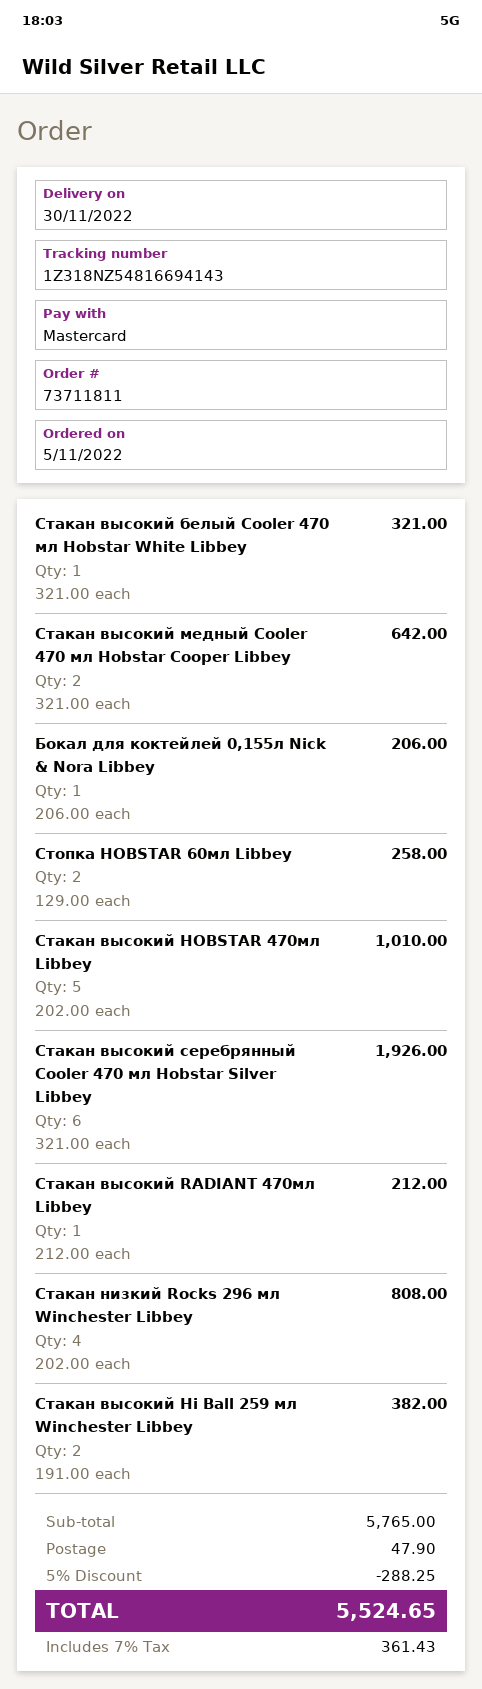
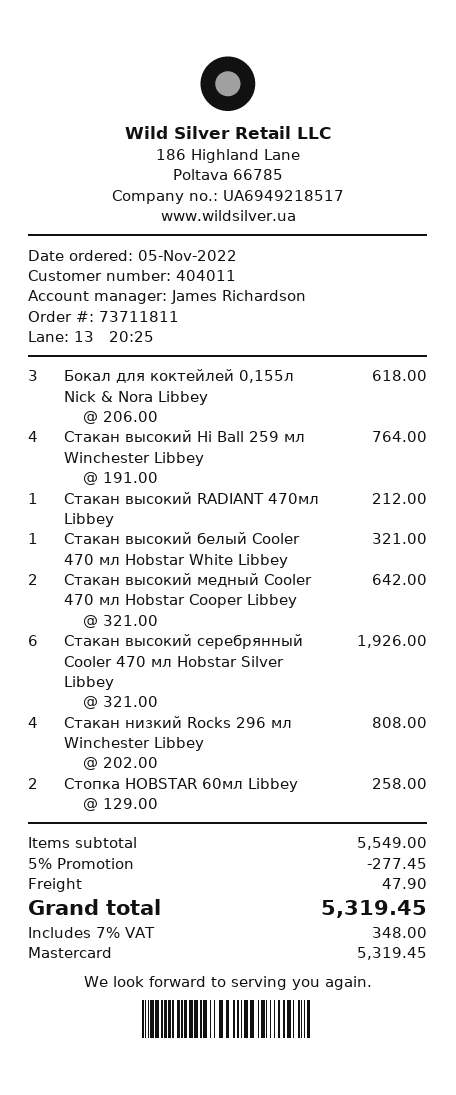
Бокал для коктейлей 0,155л Nick & Nora Libbey: 1 x 206.00 = 206.00 -> 3 x 206.00 = 618.00
Стакан высокий HOBSTAR 470мл Libbey: 5 x 202.00 = 1010.00 -> none
Стакан высокий Hi Ball 259 мл Winchester Libbey: 2 x 191.00 = 382.00 -> 4 x 191.00 = 764.00
subtotal: 5765.00 -> 5549.00
discount: 5% = 288.25 -> 5% = 277.45
tax: 7% = 361.43 -> 7% = 348.00
total: 5524.65 -> 5319.45

